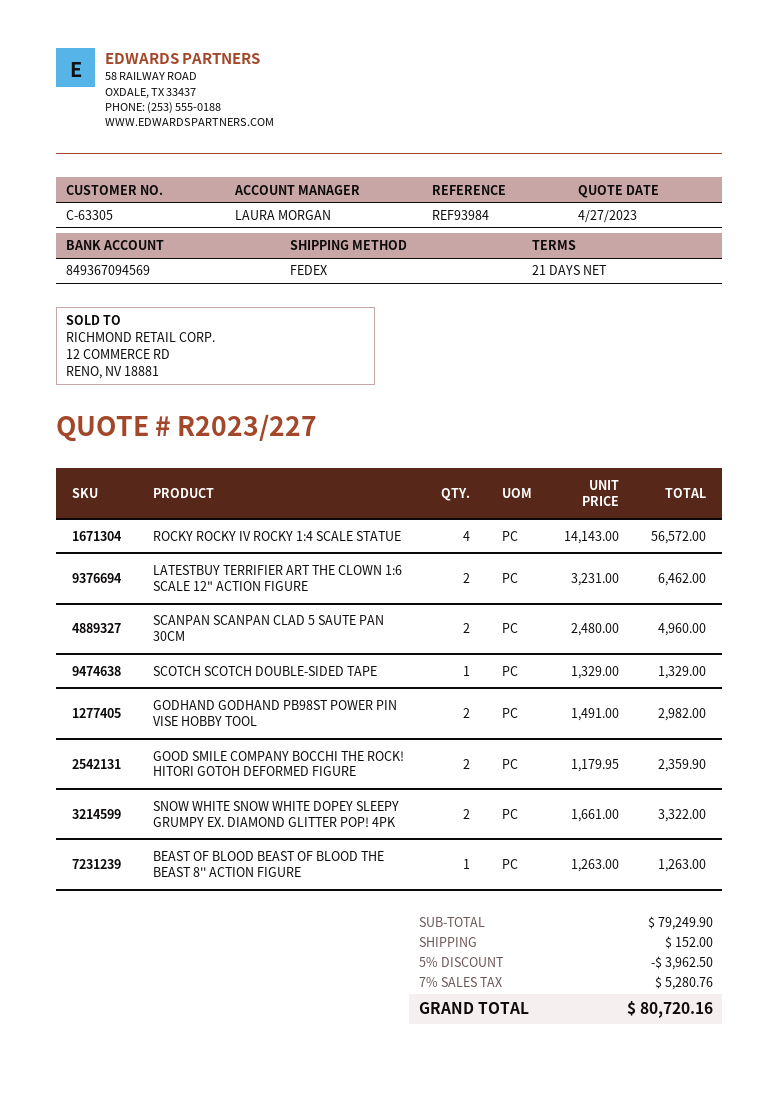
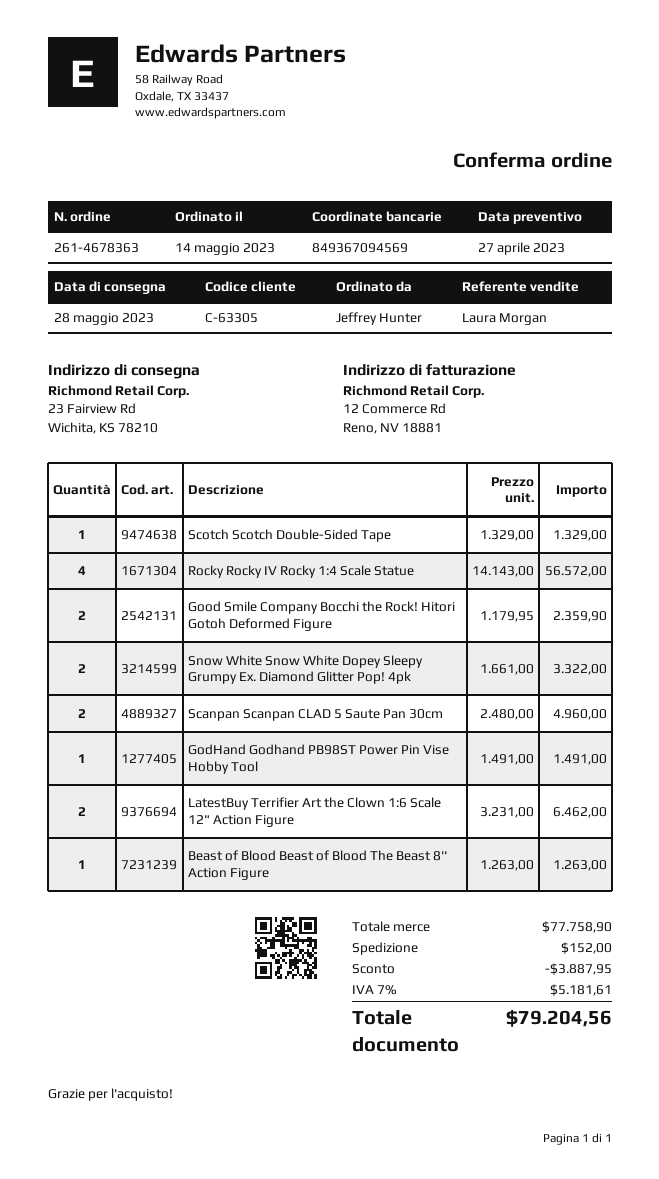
GODHAND GODHAND PB98ST POWER PIN VISE HOBBY TOOL: 2 x 1491.00 = 2982.00 -> 1 x 1491.00 = 1491.00
subtotal: 79249.90 -> 77758.90
discount: 3962.50 -> 3887.95
tax: 7% = 5280.76 -> 7% = 5181.61
total: 80720.16 -> 79204.56

